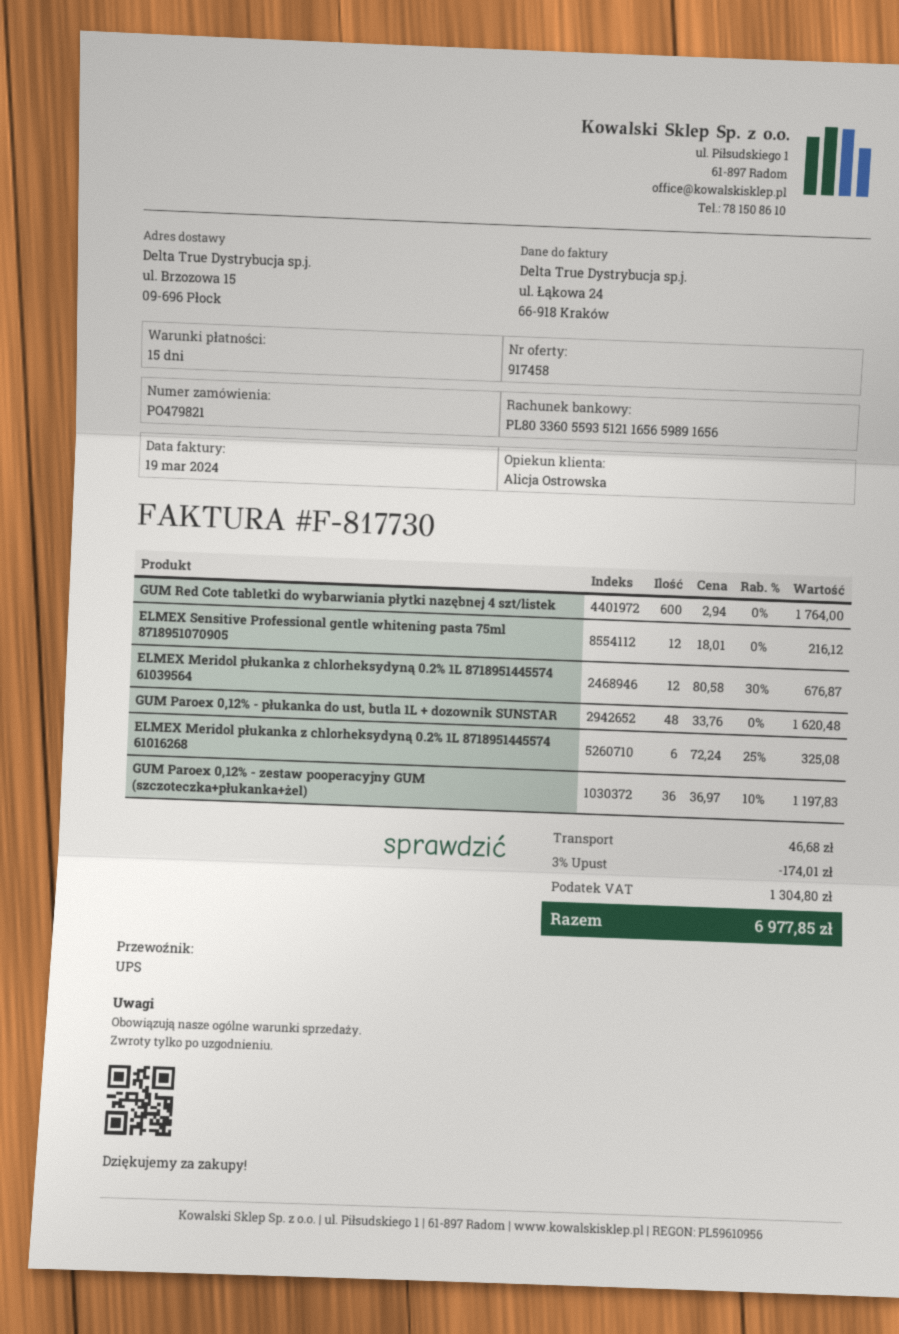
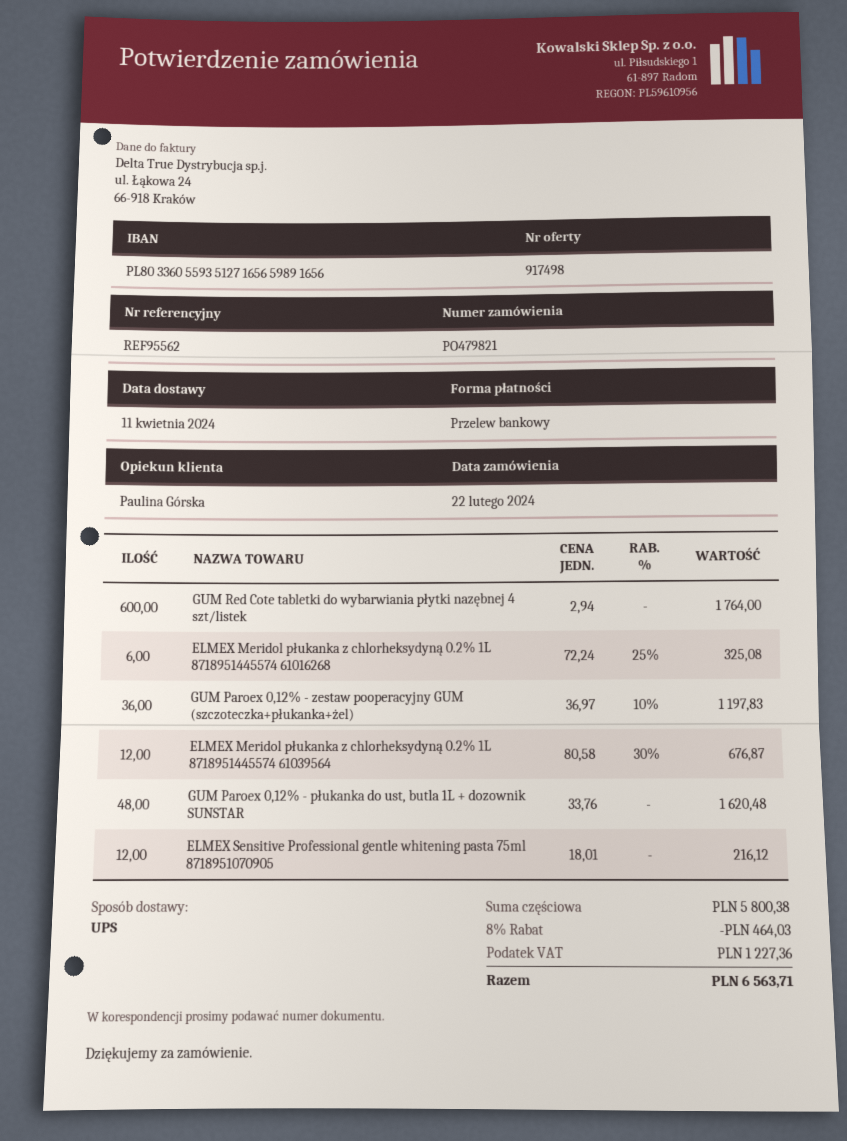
quote number: 917458 -> 917498
sales rep: Alicja Ostrowska -> Paulina Górska
bank account: PL80336055935121165659891656 -> PL80336055935127165659891656
discount: 3% = 174.01 -> 8% = 464.03
shipping: 46.68 -> none
tax: 1304.80 -> 1227.36
total: 6977.85 -> 6563.71

